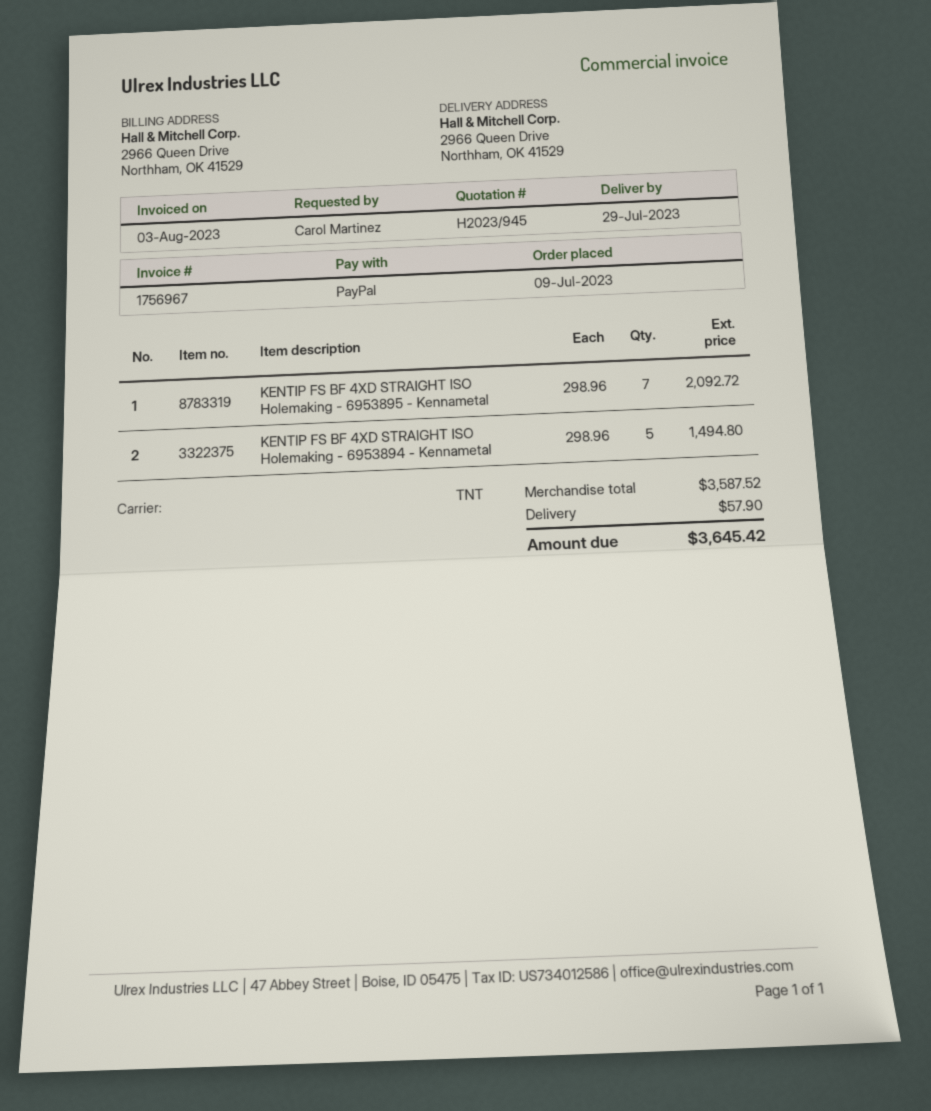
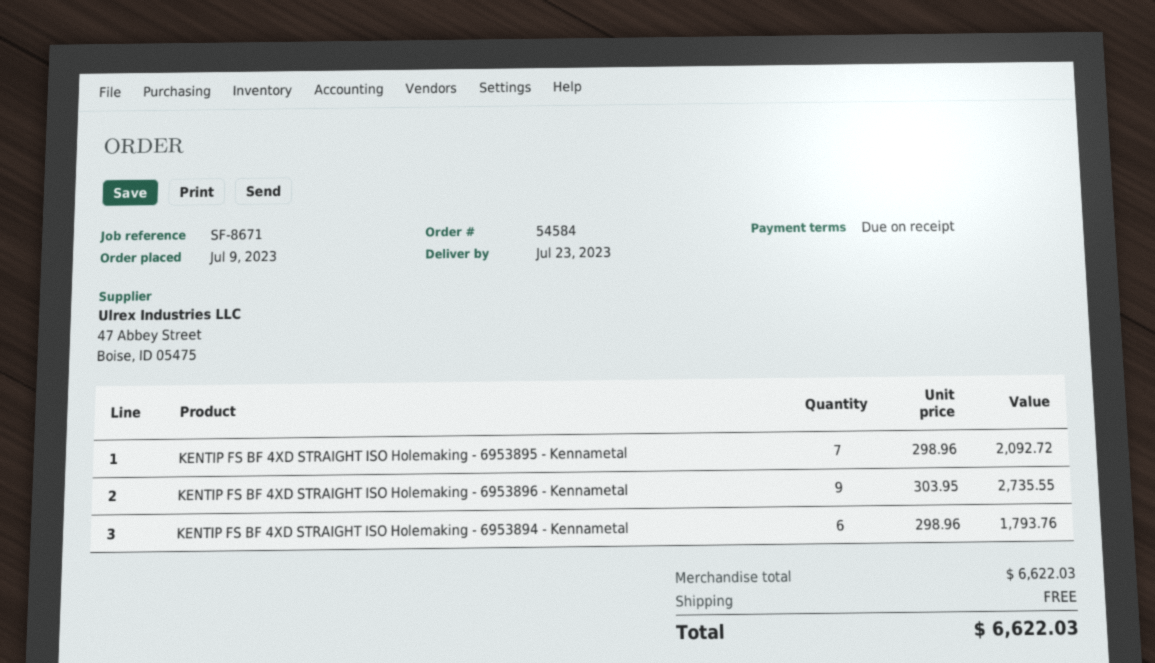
delivery date: 2023-07-29 -> 2023-07-23
KENTIP FS BF 4XD STRAIGHT ISO Holemaking - 6953894 - Kennametal: 5 x 298.96 = 1494.80 -> 6 x 298.96 = 1793.76
KENTIP FS BF 4XD STRAIGHT ISO Holemaking - 6953896 - Kennametal: none -> 9 x 303.95 = 2735.55
subtotal: 3587.52 -> 6622.03
shipping: 57.90 -> 0.00
total: 3645.42 -> 6622.03

